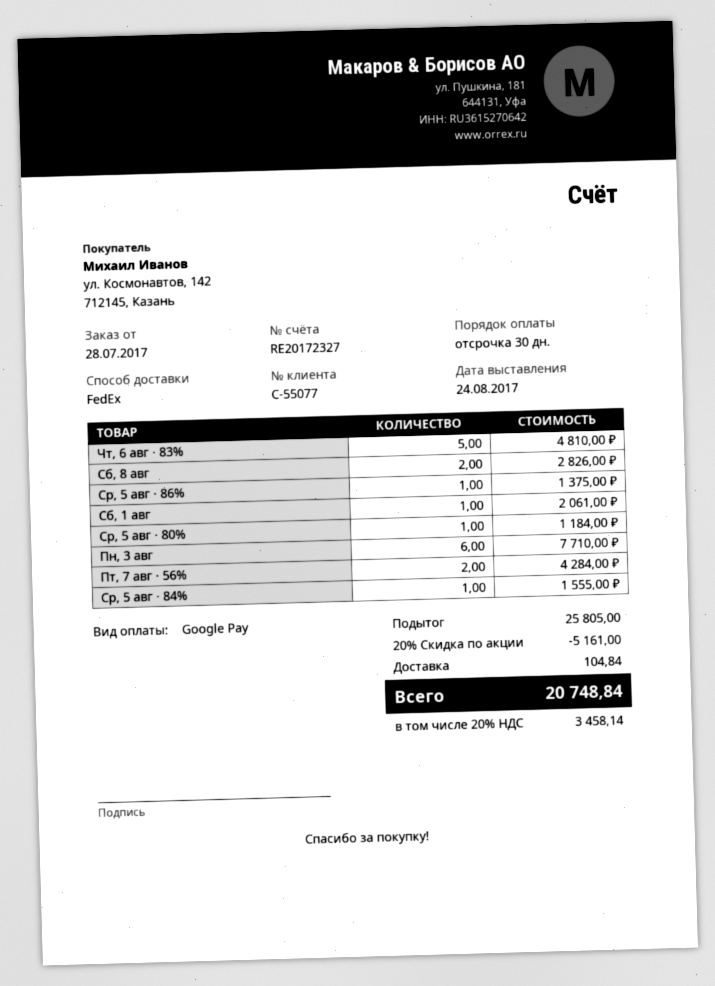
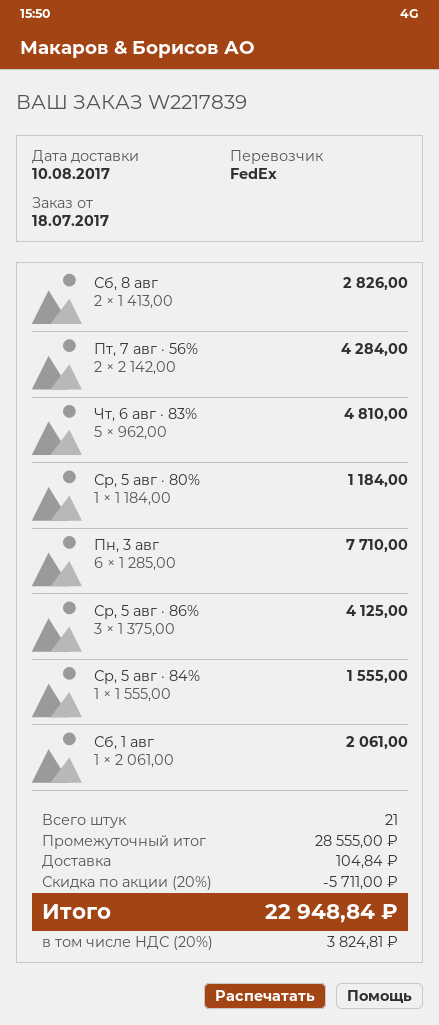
order date: 2017-07-28 -> 2017-07-18
Ср, 5 авг · 86%: 1 for 1375.00 -> 3 for 4125.00
subtotal: 25805.00 -> 28555.00
discount: 20% = 5161.00 -> 20% = 5711.00
tax: 20% = 3458.14 -> 20% = 3824.81
total: 20748.84 -> 22948.84

